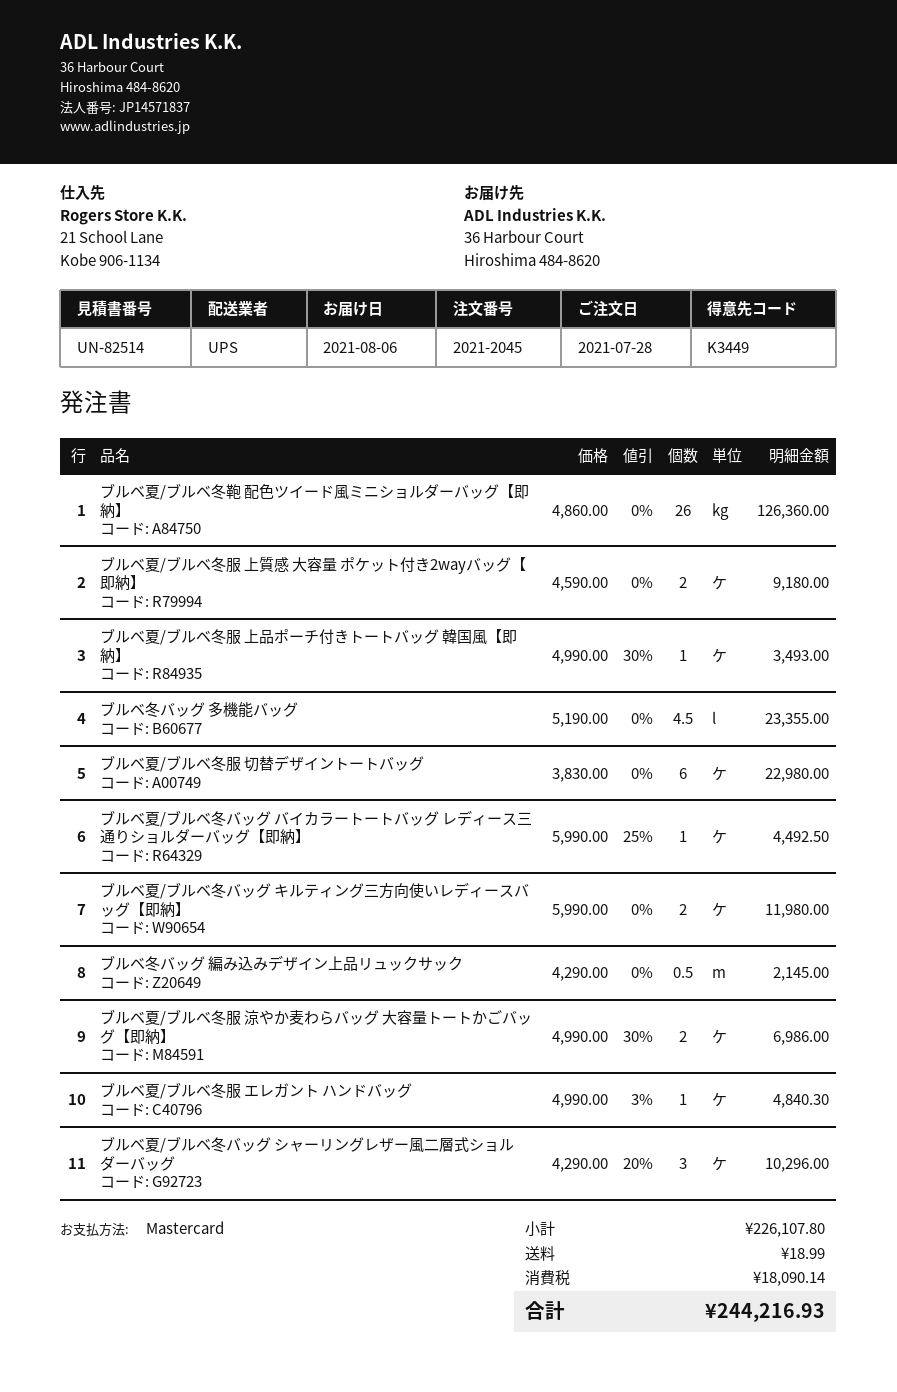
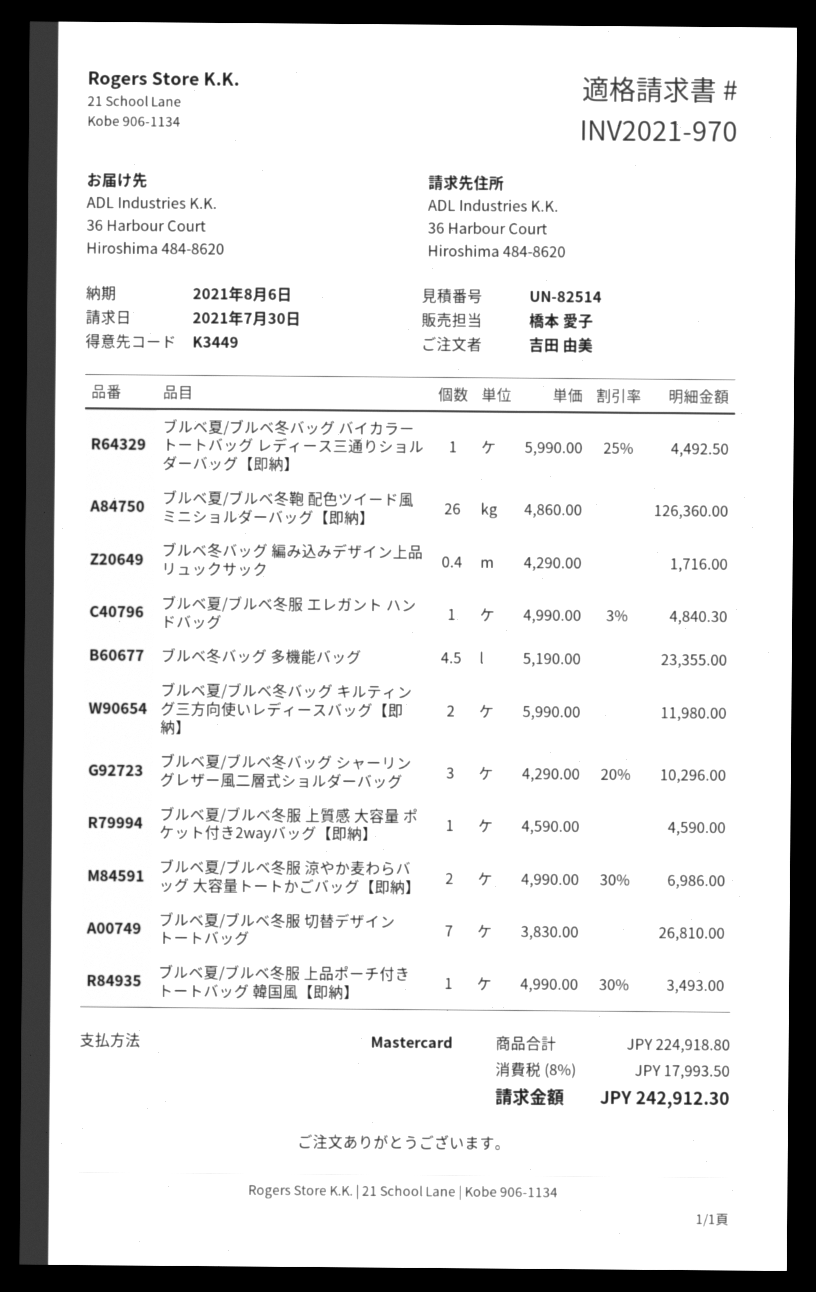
ブルベ夏/ブルベ冬服 上質感 大容量 ポケット付き2wayバッグ【即納】: 2 x 4590.00 = 9180.00 -> 1 x 4590.00 = 4590.00
ブルベ夏/ブルベ冬服 切替デザイントートバッグ: 6 x 3830.00 = 22980.00 -> 7 x 3830.00 = 26810.00
ブルベ冬バッグ 編み込みデザイン上品リュックサック: 0.5 x 4290.00 = 2145.00 -> 0.4 x 4290.00 = 1716.00
subtotal: 226107.80 -> 224918.80
shipping: 18.99 -> none
tax: 18090.14 -> 17993.50
total: 244216.93 -> 242912.30

